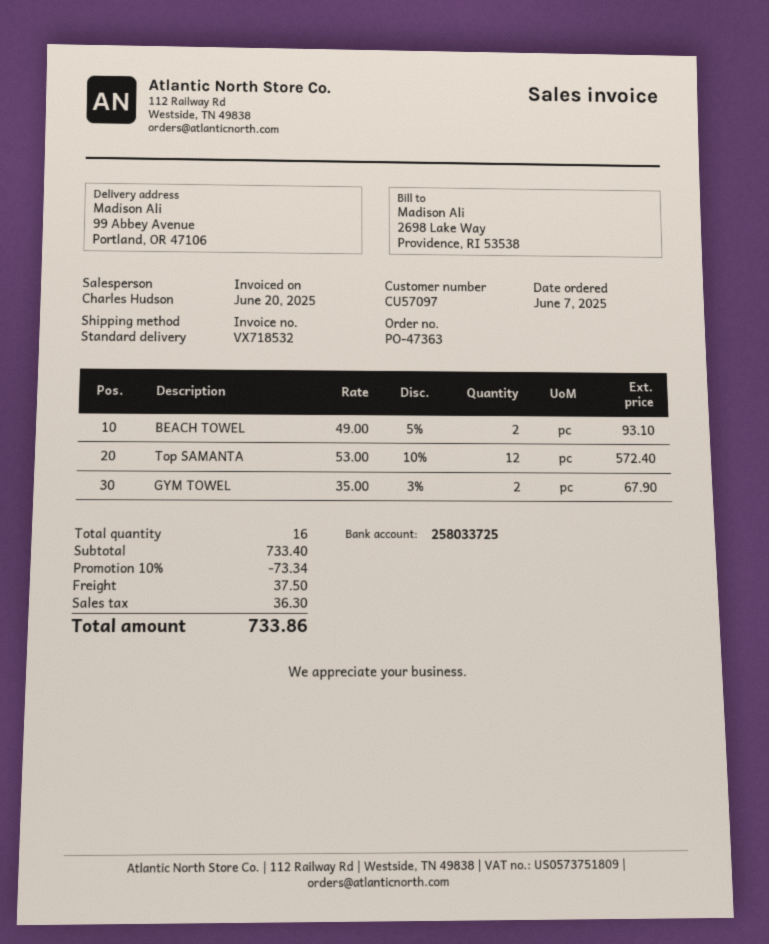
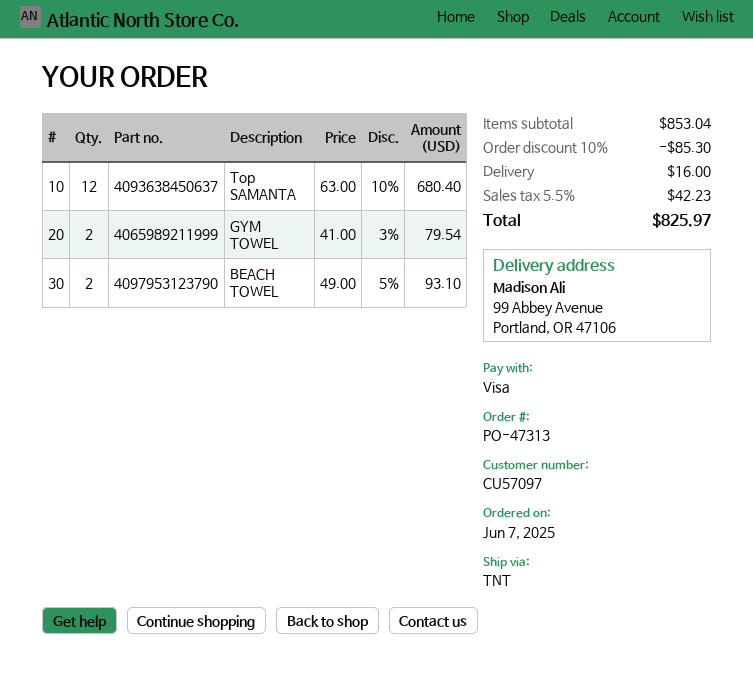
order number: PO-47363 -> PO-47313
shipping method: standard -> TNT
Top SAMANTA: 12 x 53.00 - 10% = 572.40 -> 12 x 63.00 - 10% = 680.40
GYM TOWEL: 2 x 35.00 - 3% = 67.90 -> 2 x 41.00 - 3% = 79.54
subtotal: 733.40 -> 853.04
discount: 10% = 73.34 -> 10% = 85.30
shipping: 37.50 -> 16.00
tax: 36.30 -> 42.23
total: 733.86 -> 825.97

